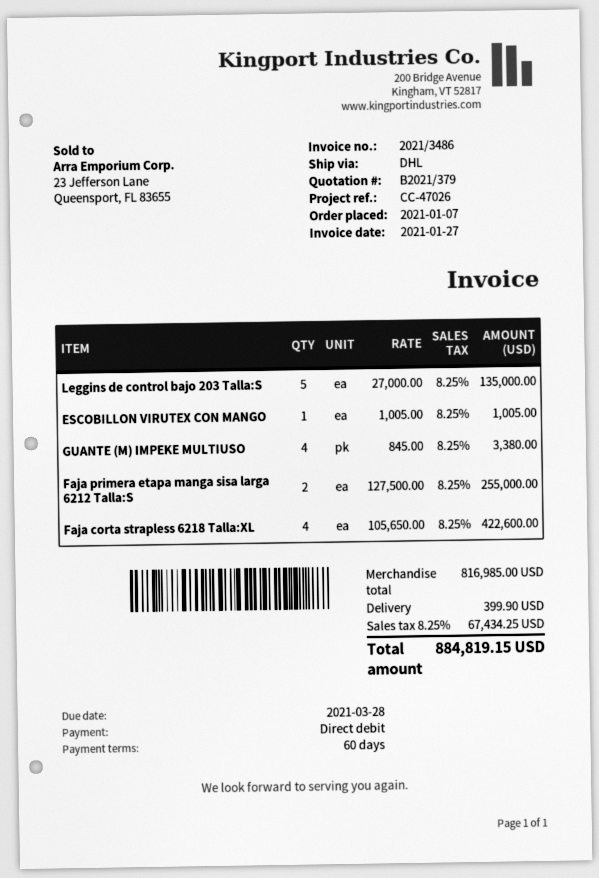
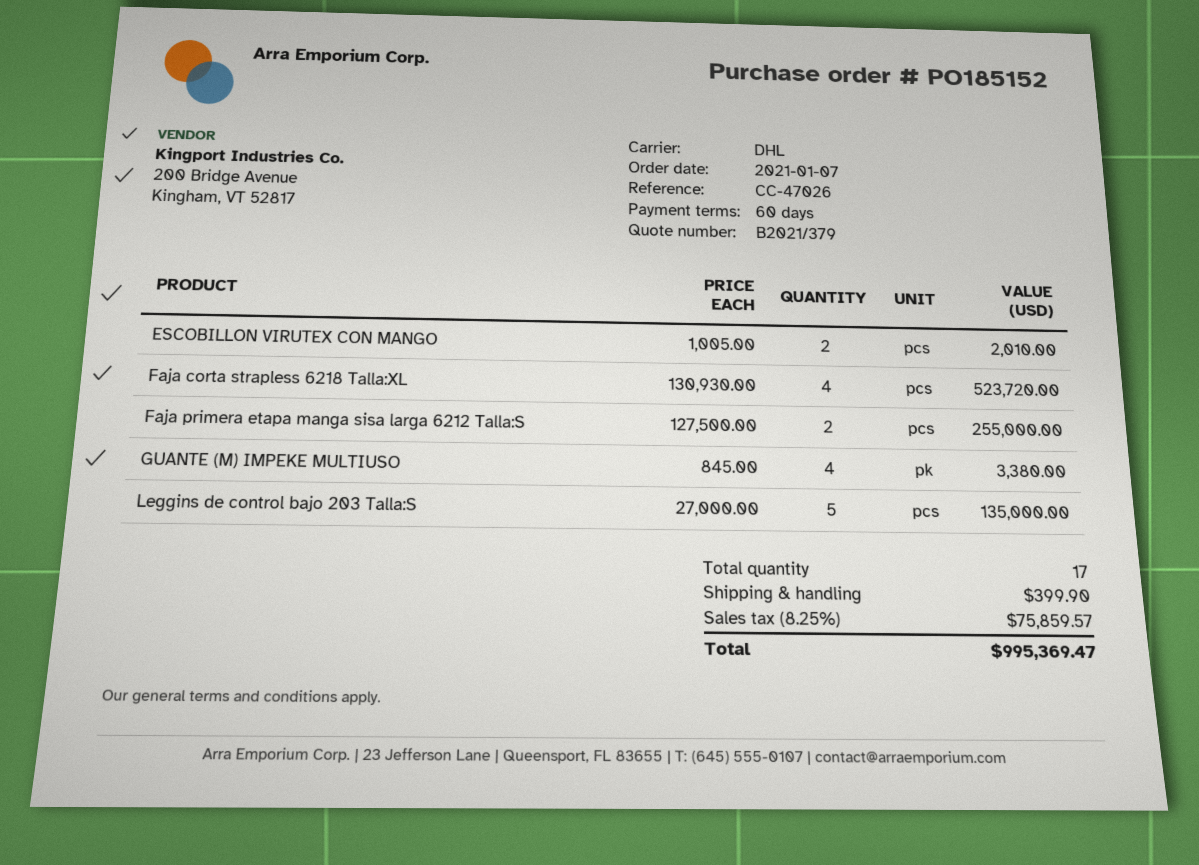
ESCOBILLON VIRUTEX CON MANGO: 1 x 1005.00 = 1005.00 -> 2 x 1005.00 = 2010.00
Faja corta strapless 6218 Talla:XL: 4 x 105650.00 = 422600.00 -> 4 x 130930.00 = 523720.00
tax: 8.25% = 67434.25 -> 8.25% = 75859.57
total: 884819.15 -> 995369.47

